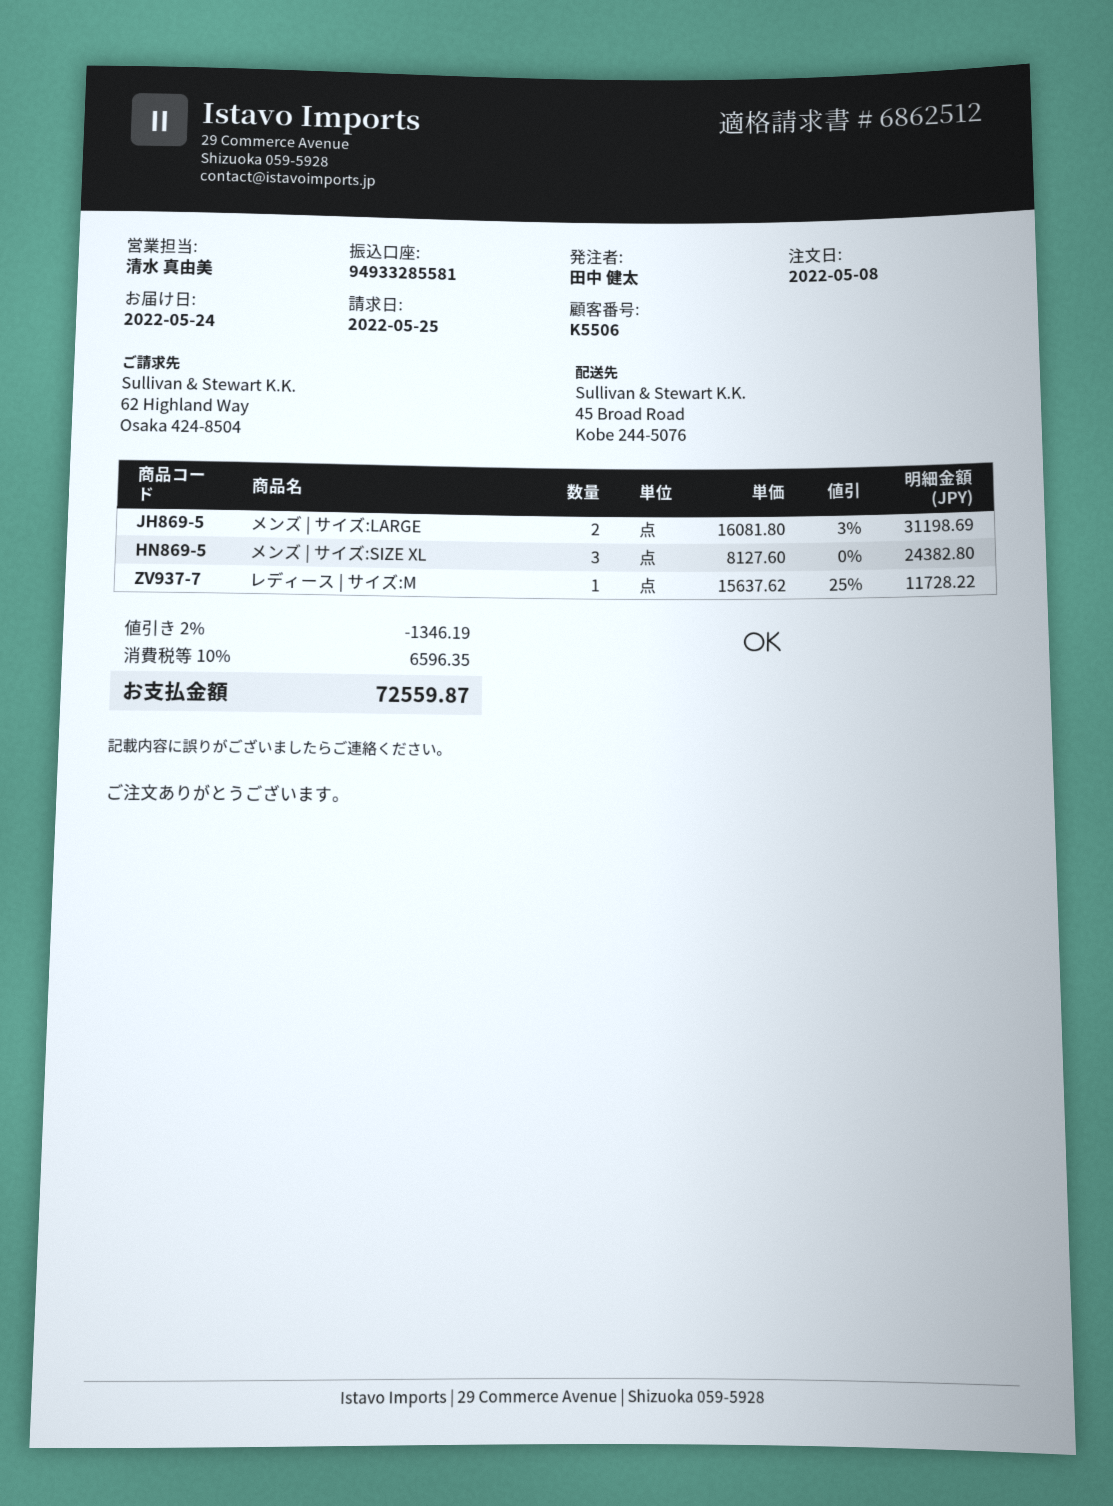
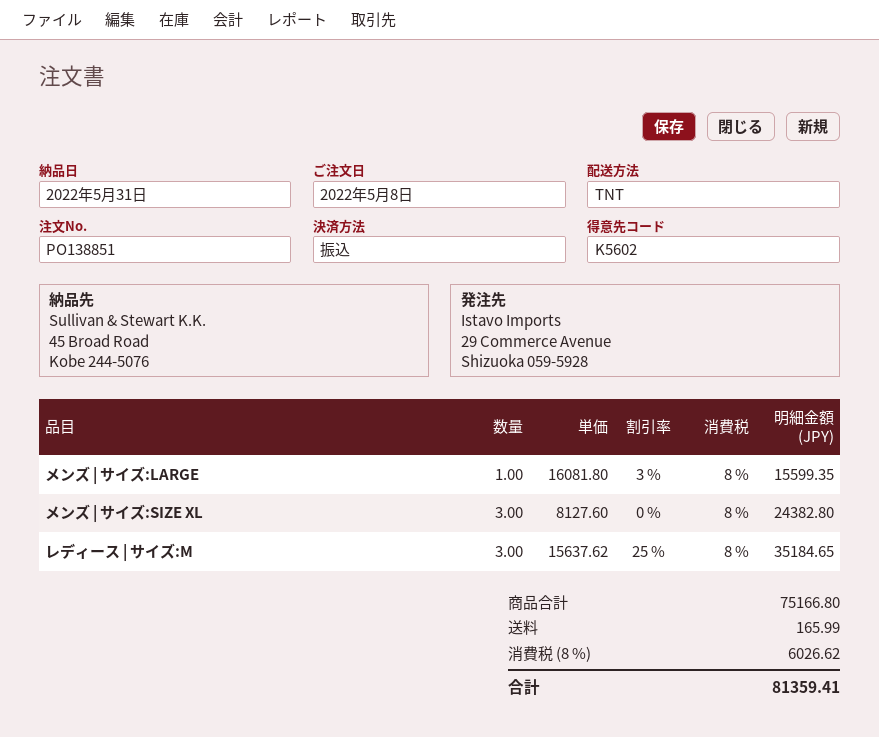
delivery date: 2022-05-24 -> 2022-05-31
customer number: K5506 -> K5602
メンズ | サイズ:LARGE: 2 x 16081.80 - 3% = 31198.69 -> 1 x 16081.80 - 3% = 15599.35
レディース | サイズ:M: 1 x 15637.62 - 25% = 11728.22 -> 3 x 15637.62 - 25% = 35184.65
discount: 2% = 1346.19 -> none
shipping: none -> 165.99
tax: 10% = 6596.35 -> 8% = 6026.62
total: 72559.87 -> 81359.41

